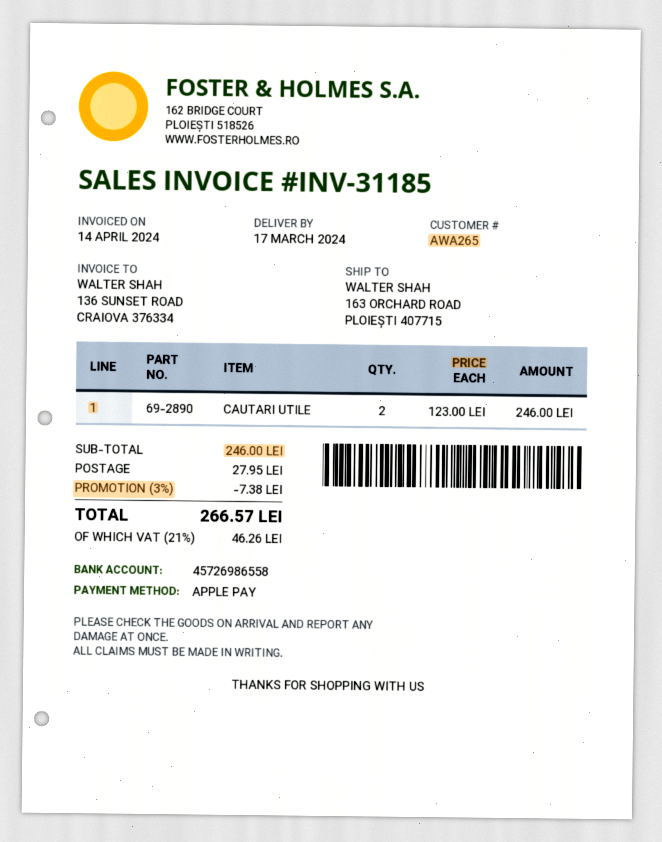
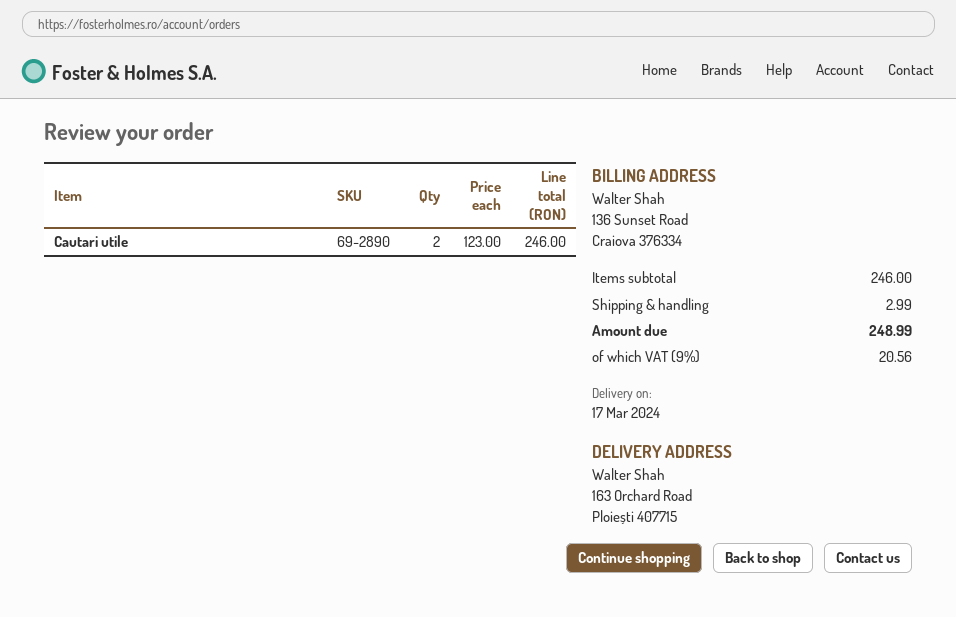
discount: 3% = 7.38 -> none
shipping: 27.95 -> 2.99
tax: 21% = 46.26 -> 9% = 20.56
total: 266.57 -> 248.99

